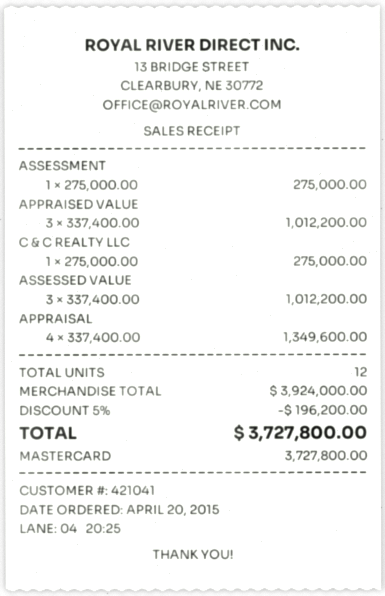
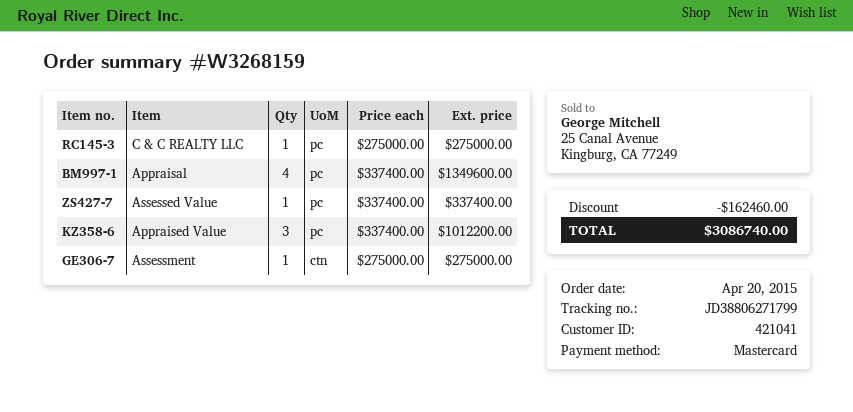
ASSESSED VALUE: 3 x 337400.00 = 1012200.00 -> 1 x 337400.00 = 337400.00
discount: 196200.00 -> 162460.00
total: 3727800.00 -> 3086740.00

